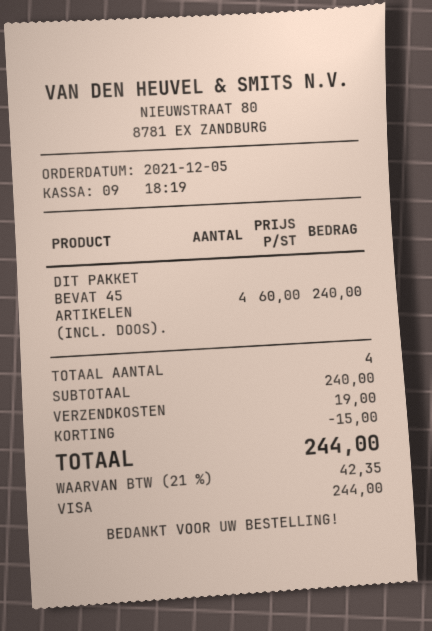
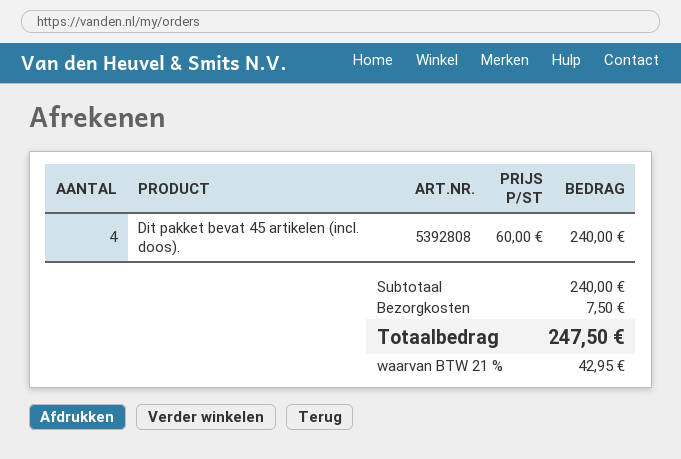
discount: 15.00 -> none
shipping: 19.00 -> 7.50
tax: 21% = 42.35 -> 21% = 42.95
total: 244.00 -> 247.50

